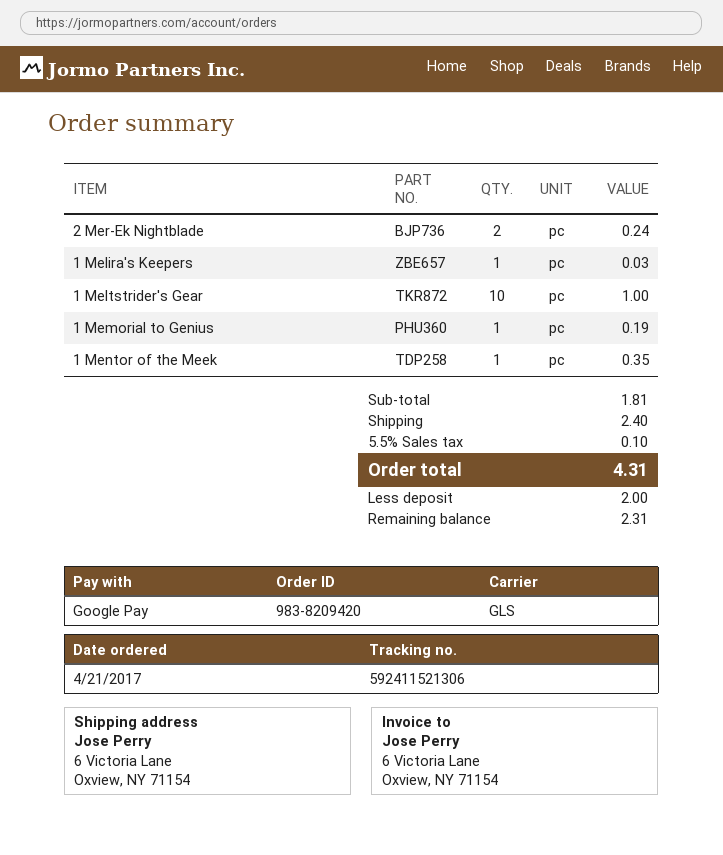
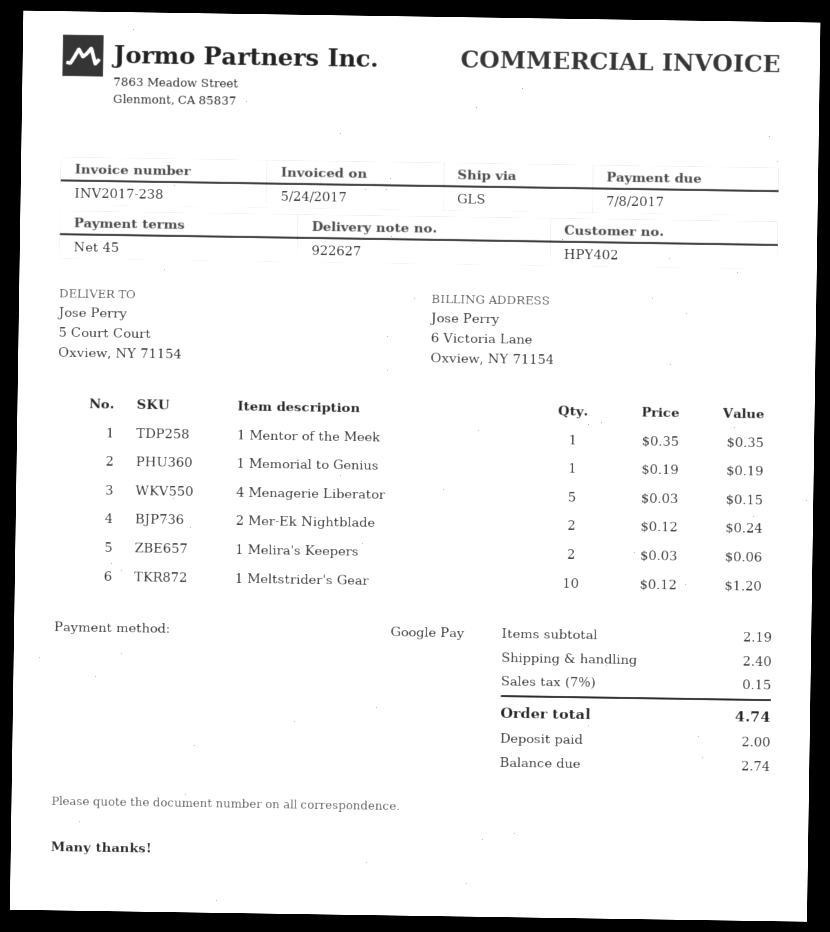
ship to: 6 Victoria Lane, Oxview, NY 71154 -> 5 Court Court, Oxview, NY 71154
1 Melira's Keepers: 1 for 0.03 -> 2 for 0.06
1 Meltstrider's Gear: 10 for 1.00 -> 10 for 1.20
4 Menagerie Liberator: none -> 5 for 0.15
subtotal: 1.81 -> 2.19
tax: 5.5% = 0.10 -> 7% = 0.15
total: 4.31 -> 4.74
balance: 2.31 -> 2.74

